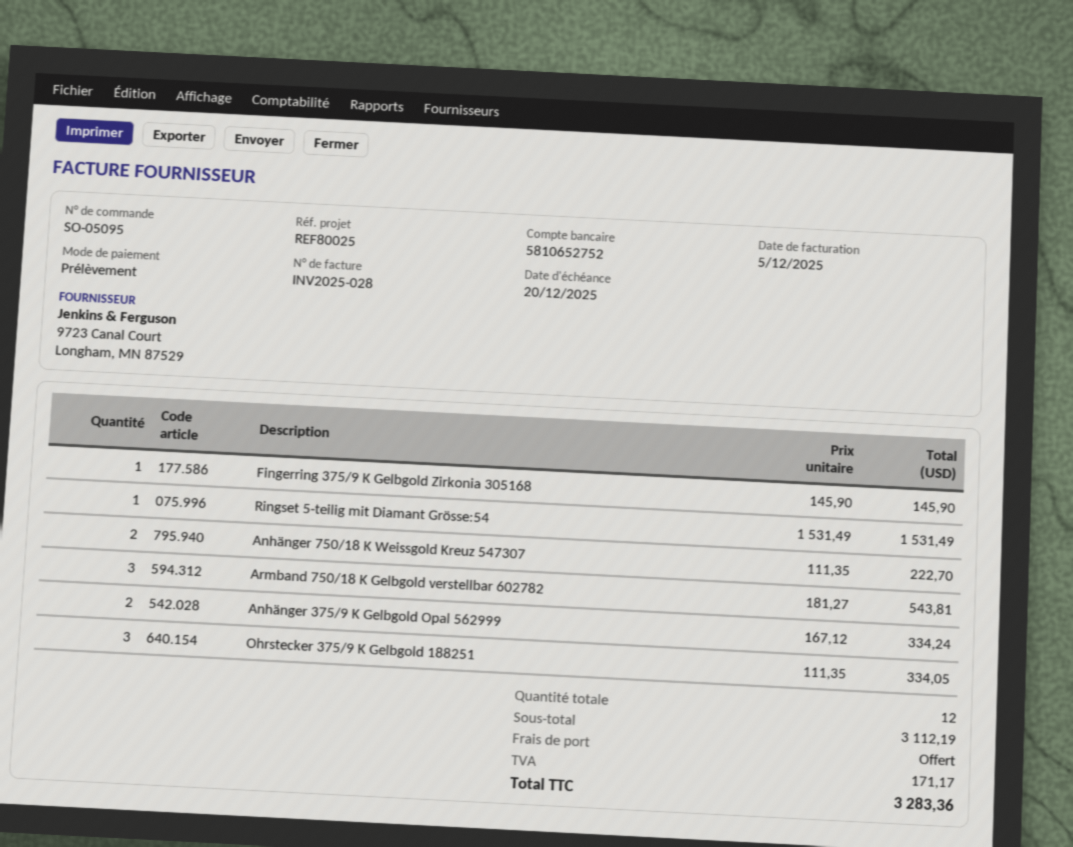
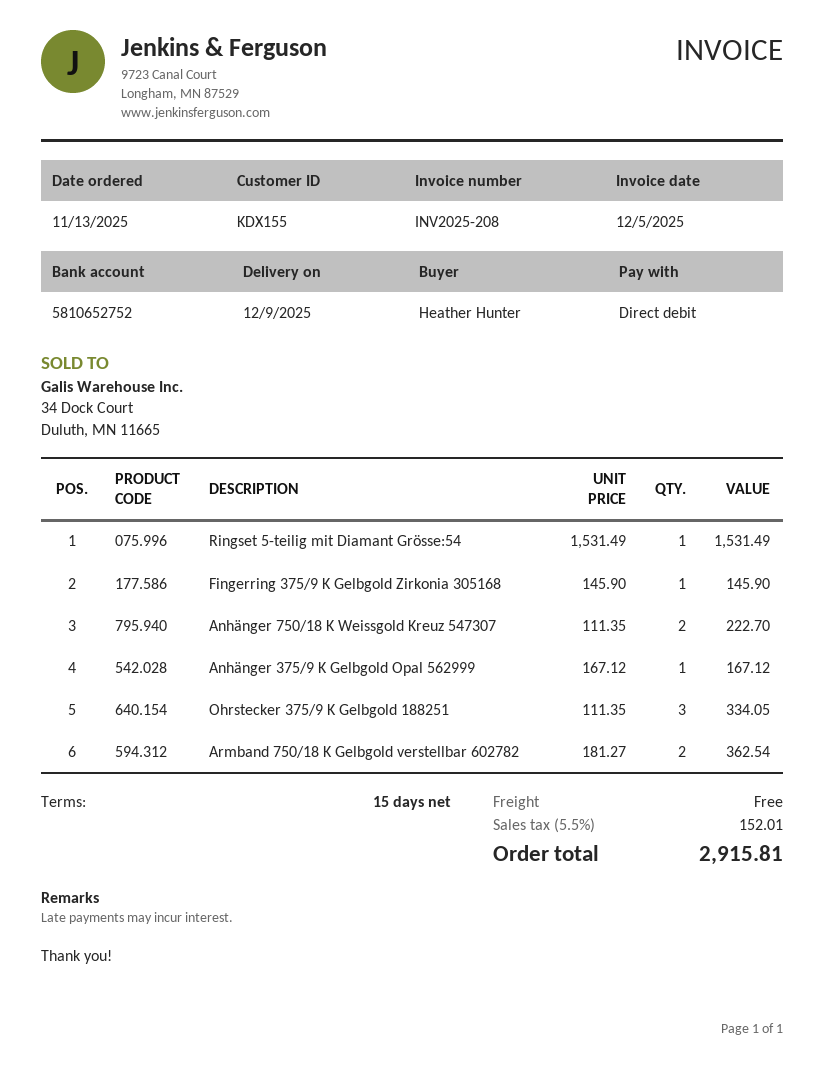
invoice number: INV2025-028 -> INV2025-208
Armband 750/18 K Gelbgold verstellbar 602782: 3 x 181.27 = 543.81 -> 2 x 181.27 = 362.54
Anhänger 375/9 K Gelbgold Opal 562999: 2 x 167.12 = 334.24 -> 1 x 167.12 = 167.12
tax: 171.17 -> 152.01
total: 3283.36 -> 2915.81

